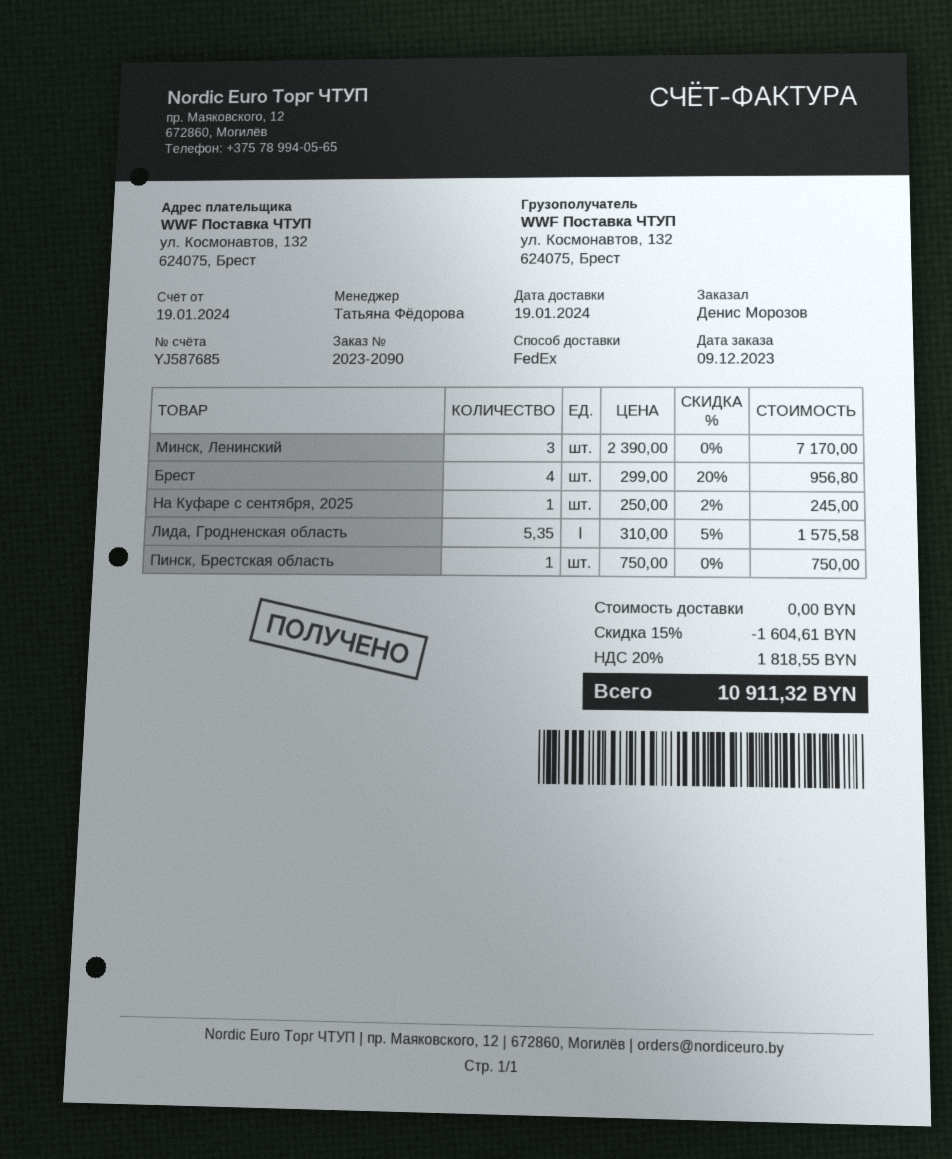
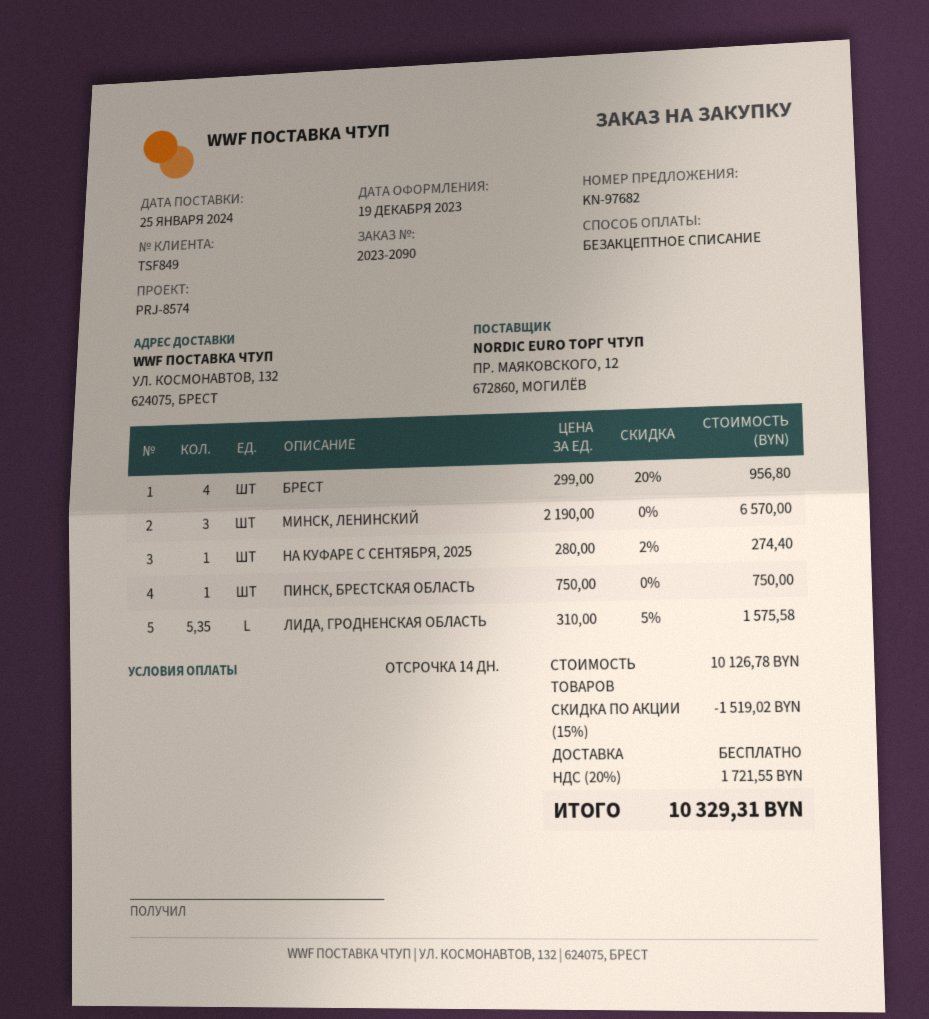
order date: 2023-12-09 -> 2023-12-19
delivery date: 2024-01-19 -> 2024-01-25
Минск, Ленинский: 3 x 2390.00 = 7170.00 -> 3 x 2190.00 = 6570.00
На Куфаре с сентября, 2025: 1 x 250.00 - 2% = 245.00 -> 1 x 280.00 - 2% = 274.40
discount: 15% = 1604.61 -> 15% = 1519.02
tax: 20% = 1818.55 -> 20% = 1721.55
total: 10911.32 -> 10329.31

